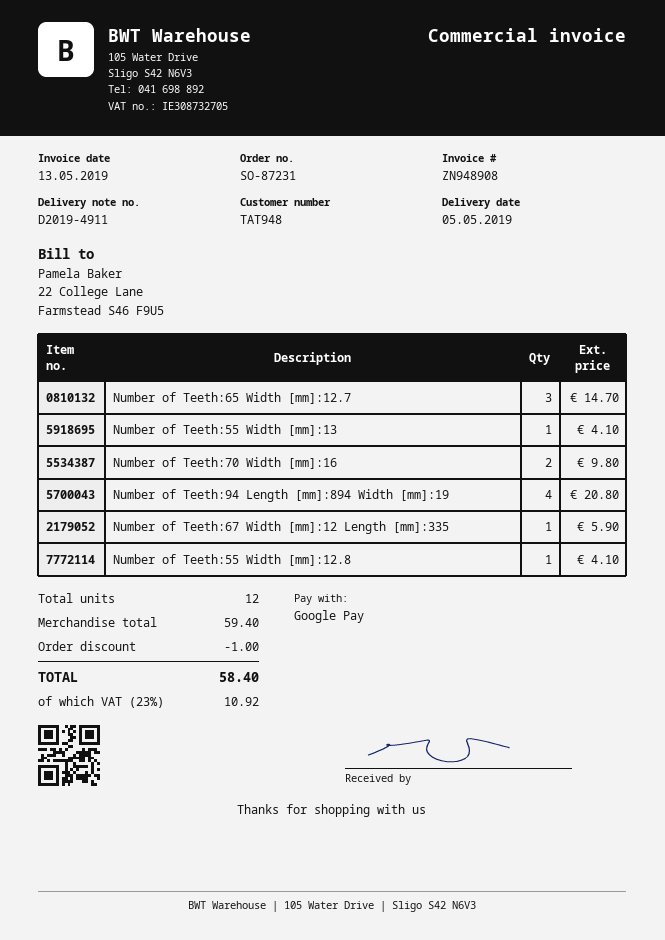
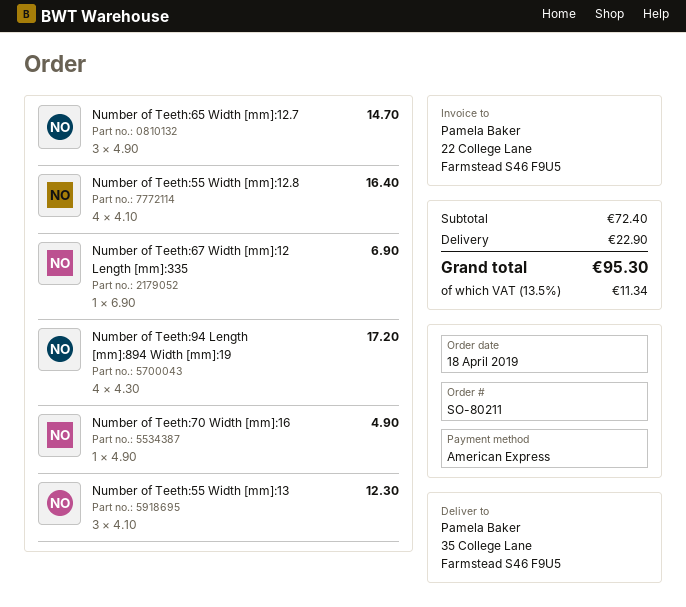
order number: SO-87231 -> SO-80211
payment method: Google Pay -> American Express
Number of Teeth:55 Width [mm]:13: 1 for 4.10 -> 3 for 12.30
Number of Teeth:70 Width [mm]:16: 2 for 9.80 -> 1 for 4.90
Number of Teeth:94 Length [mm]:894 Width [mm]:19: 4 for 20.80 -> 4 for 17.20
Number of Teeth:67 Width [mm]:12 Length [mm]:335: 1 for 5.90 -> 1 for 6.90
Number of Teeth:55 Width [mm]:12.8: 1 for 4.10 -> 4 for 16.40
subtotal: 59.40 -> 72.40
discount: 1.00 -> none
shipping: none -> 22.90
tax: 23% = 10.92 -> 13.5% = 11.34
total: 58.40 -> 95.30

